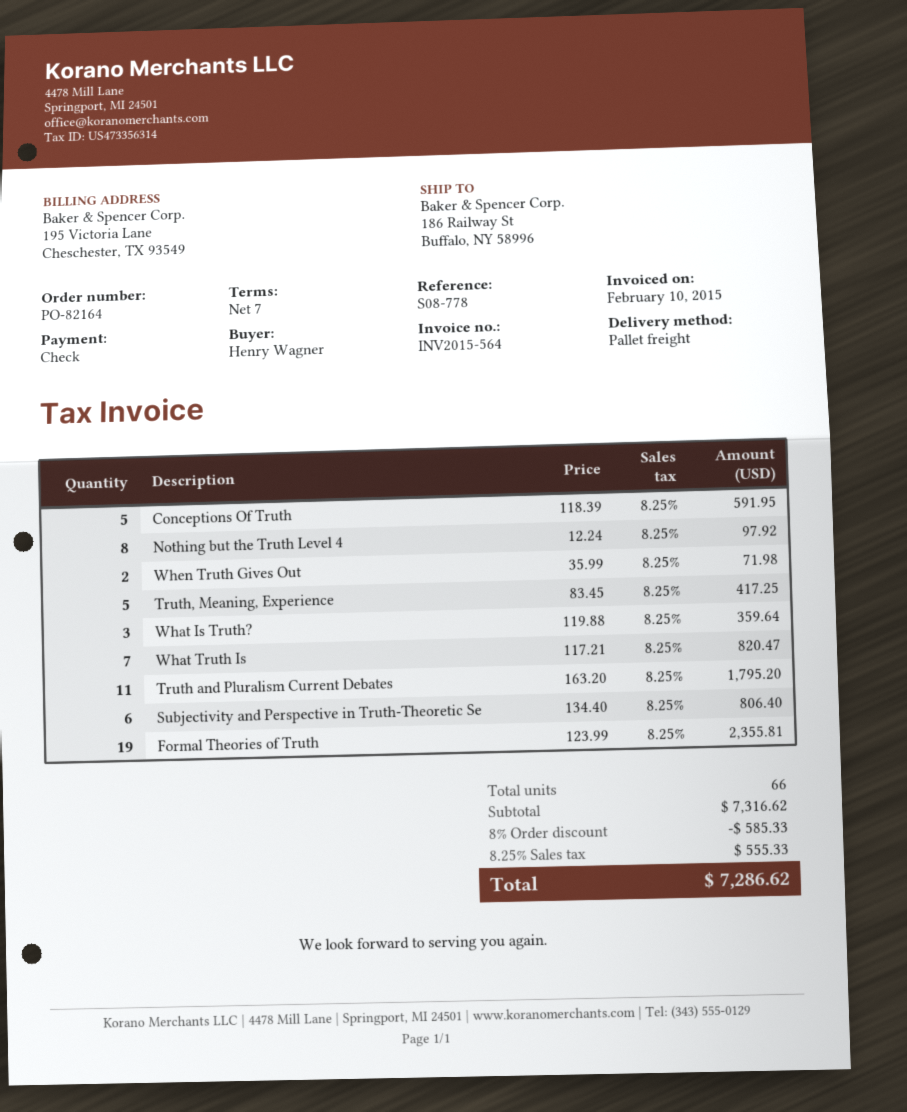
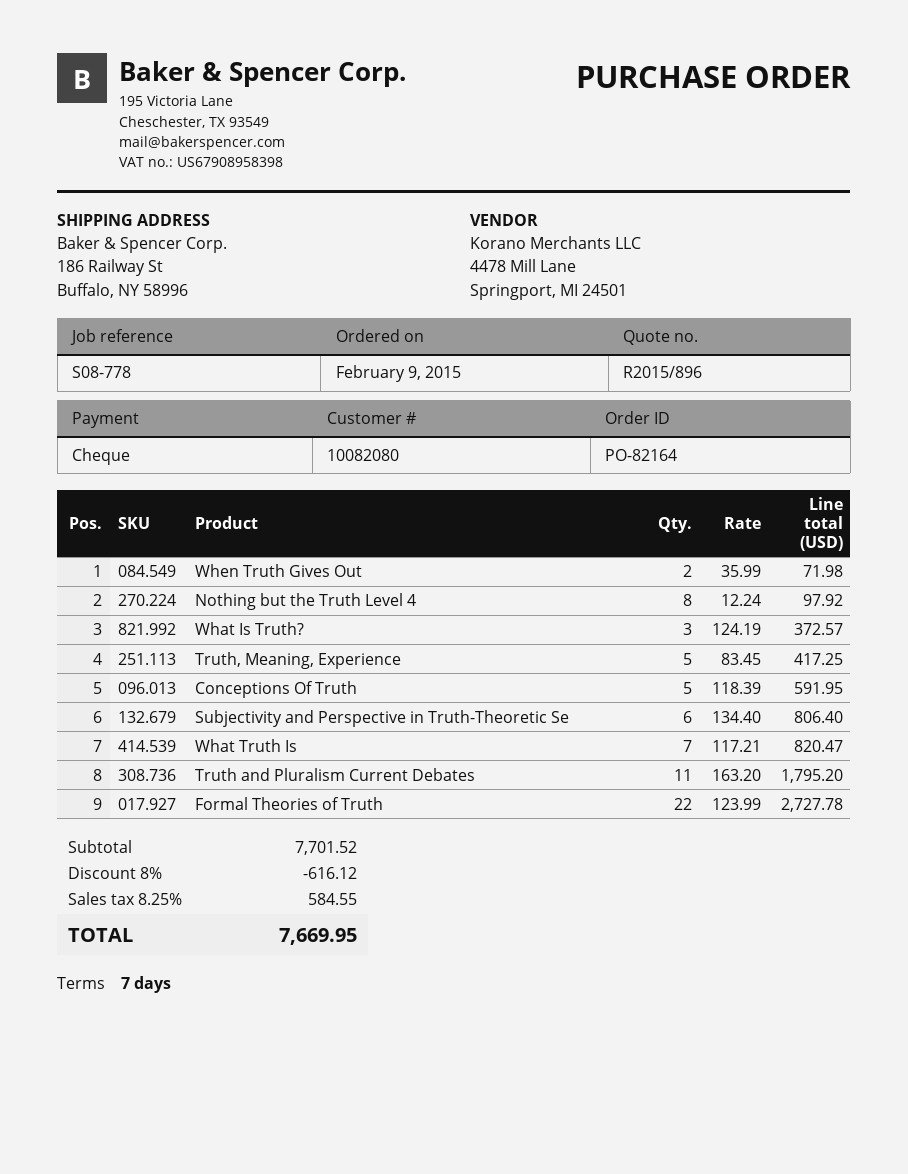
What Is Truth?: 3 x 119.88 = 359.64 -> 3 x 124.19 = 372.57
Formal Theories of Truth: 19 x 123.99 = 2355.81 -> 22 x 123.99 = 2727.78
subtotal: 7316.62 -> 7701.52
discount: 8% = 585.33 -> 8% = 616.12
tax: 8.25% = 555.33 -> 8.25% = 584.55
total: 7286.62 -> 7669.95

